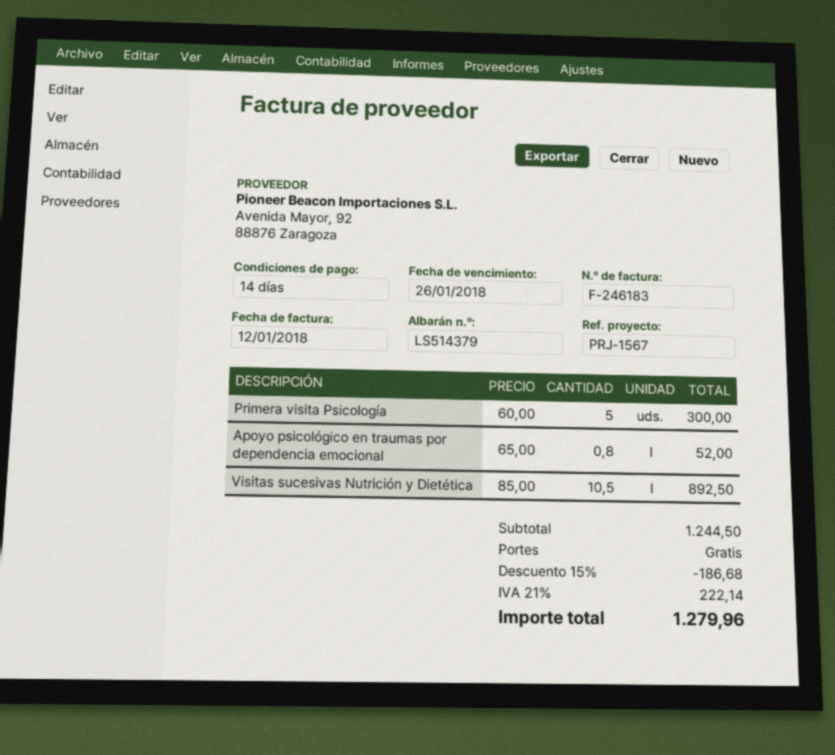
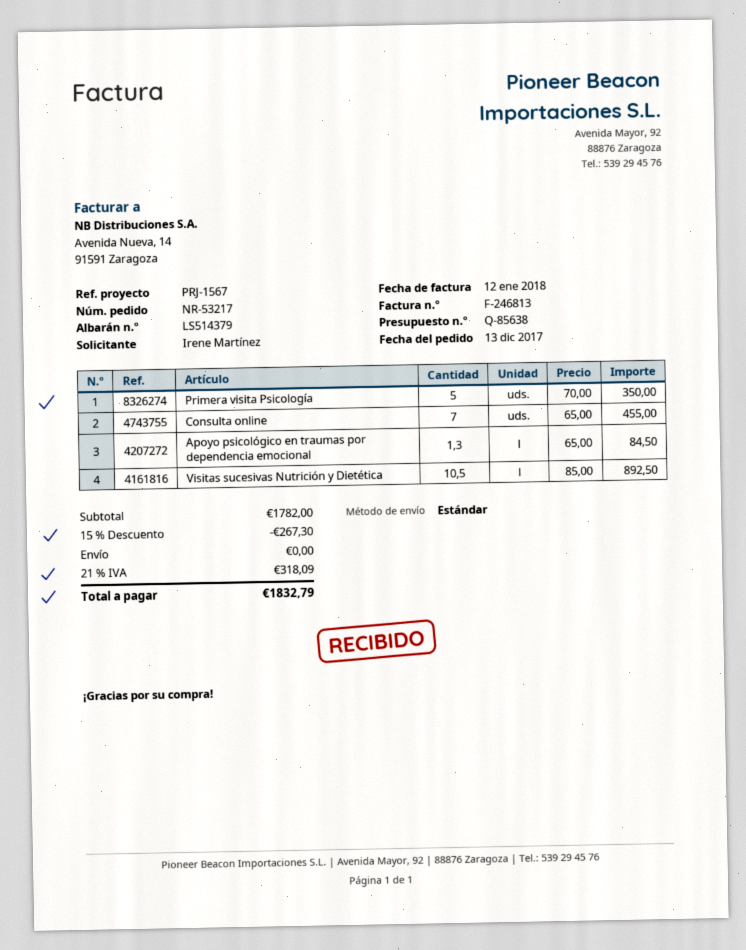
invoice number: F-246183 -> F-246813
Primera visita Psicología: 5 x 60.00 = 300.00 -> 5 x 70.00 = 350.00
Apoyo psicológico en traumas por dependencia emocional: 0.8 x 65.00 = 52.00 -> 1.3 x 65.00 = 84.50
Consulta online: none -> 7 x 65.00 = 455.00
subtotal: 1244.50 -> 1782.00
discount: 15% = 186.68 -> 15% = 267.30
tax: 21% = 222.14 -> 21% = 318.09
total: 1279.96 -> 1832.79

